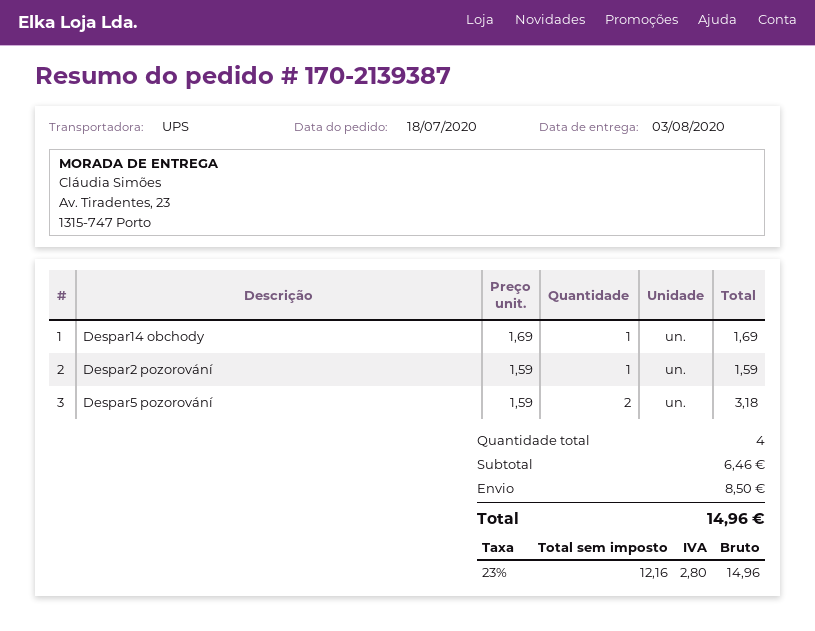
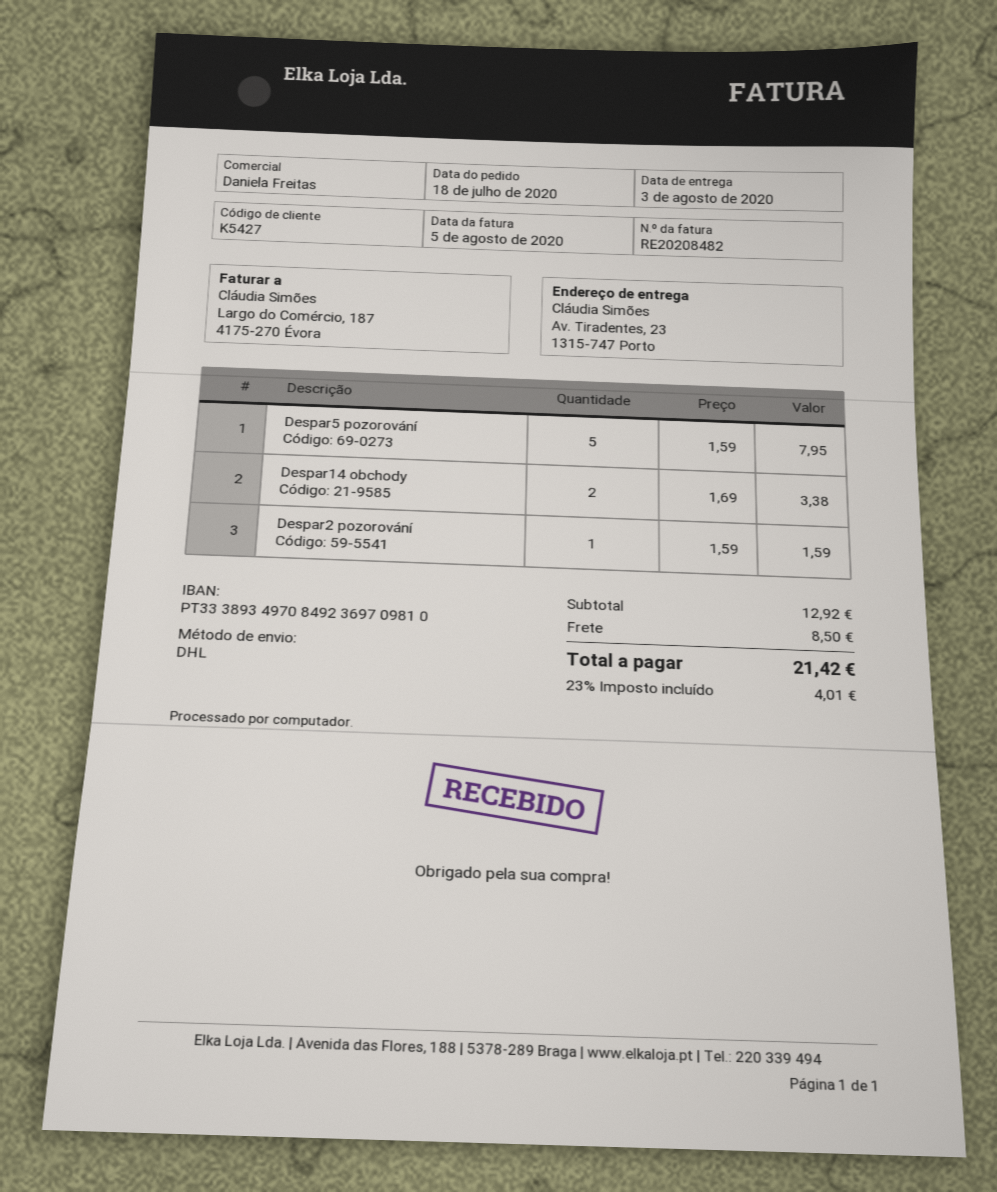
shipping method: UPS -> DHL
Despar14 obchody: 1 x 1.69 = 1.69 -> 2 x 1.69 = 3.38
Despar5 pozorování: 2 x 1.59 = 3.18 -> 5 x 1.59 = 7.95
subtotal: 6.46 -> 12.92
tax: 23% = 2.80 -> 23% = 4.01
total: 14.96 -> 21.42

